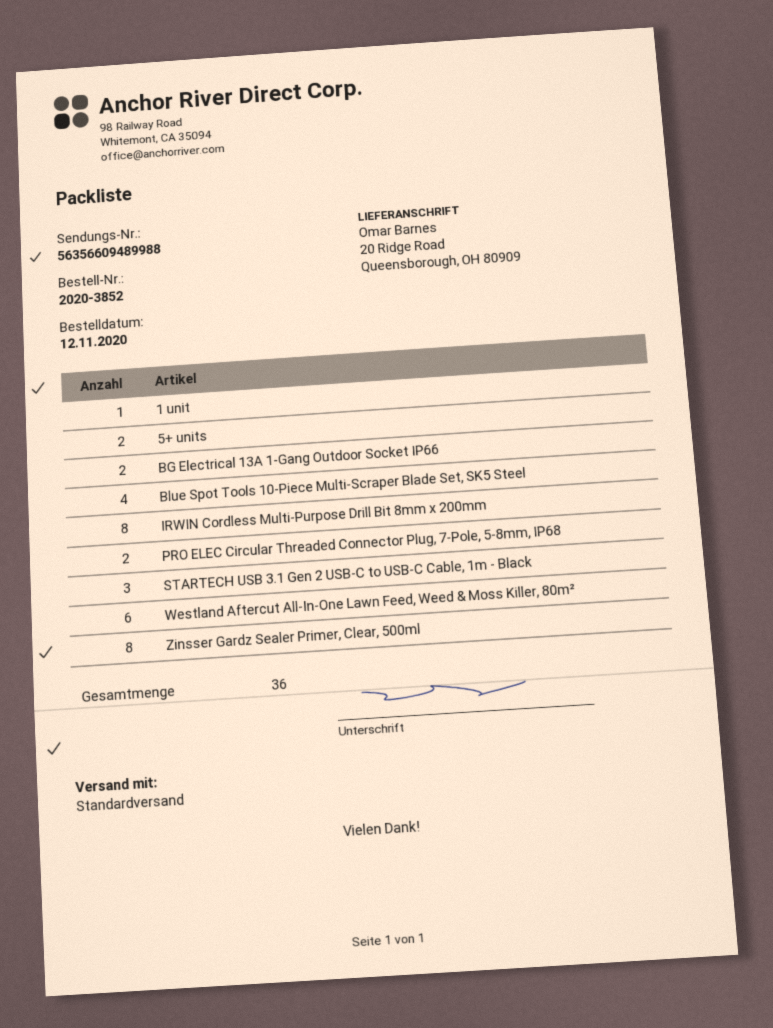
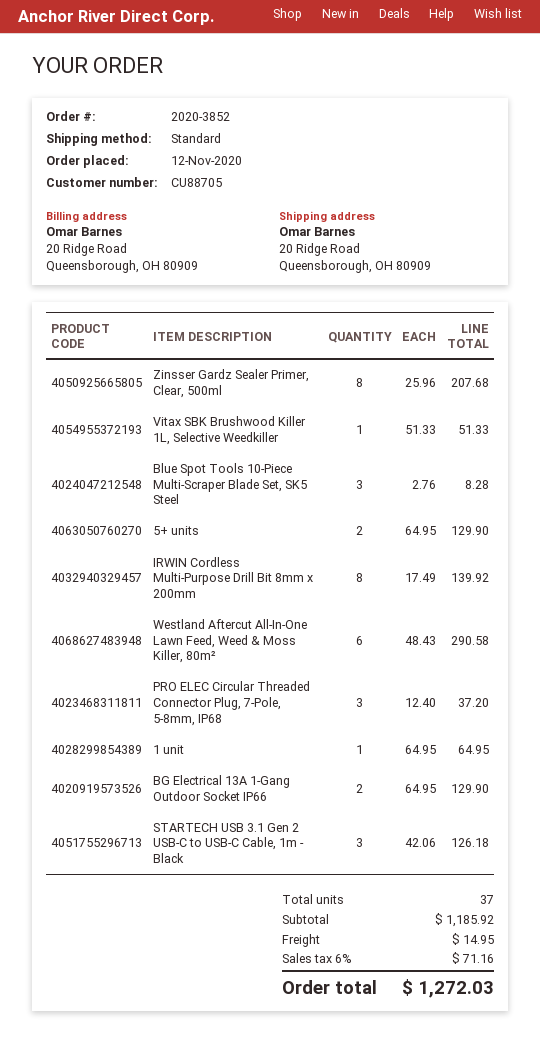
Blue Spot Tools 10-Piece Multi-Scraper Blade Set, SK5 Steel: 4 -> 3
PRO ELEC Circular Threaded Connector Plug, 7-Pole, 5-8mm, IP68: 2 -> 3
Vitax SBK Brushwood Killer 1L, Selective Weedkiller: none -> 1
total quantity: 36 -> 37

